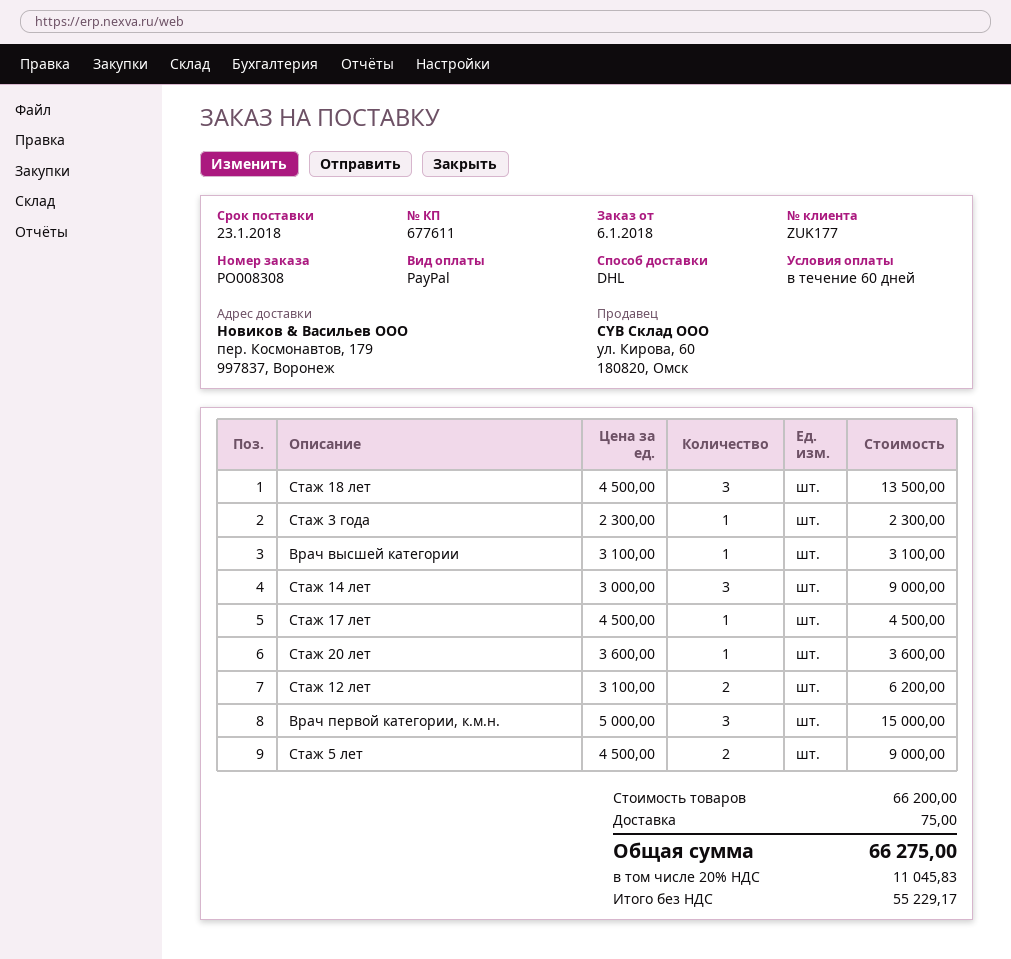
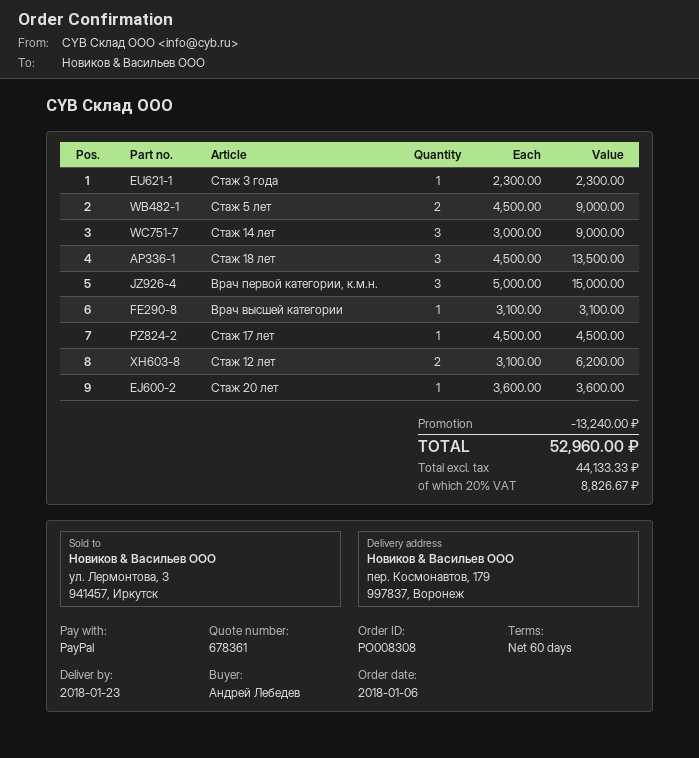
quote number: 677611 -> 678361
discount: none -> 13240.00
shipping: 75.00 -> none
net: 55229.17 -> 44133.33
tax: 20% = 11045.83 -> 20% = 8826.67
total: 66275.00 -> 52960.00

